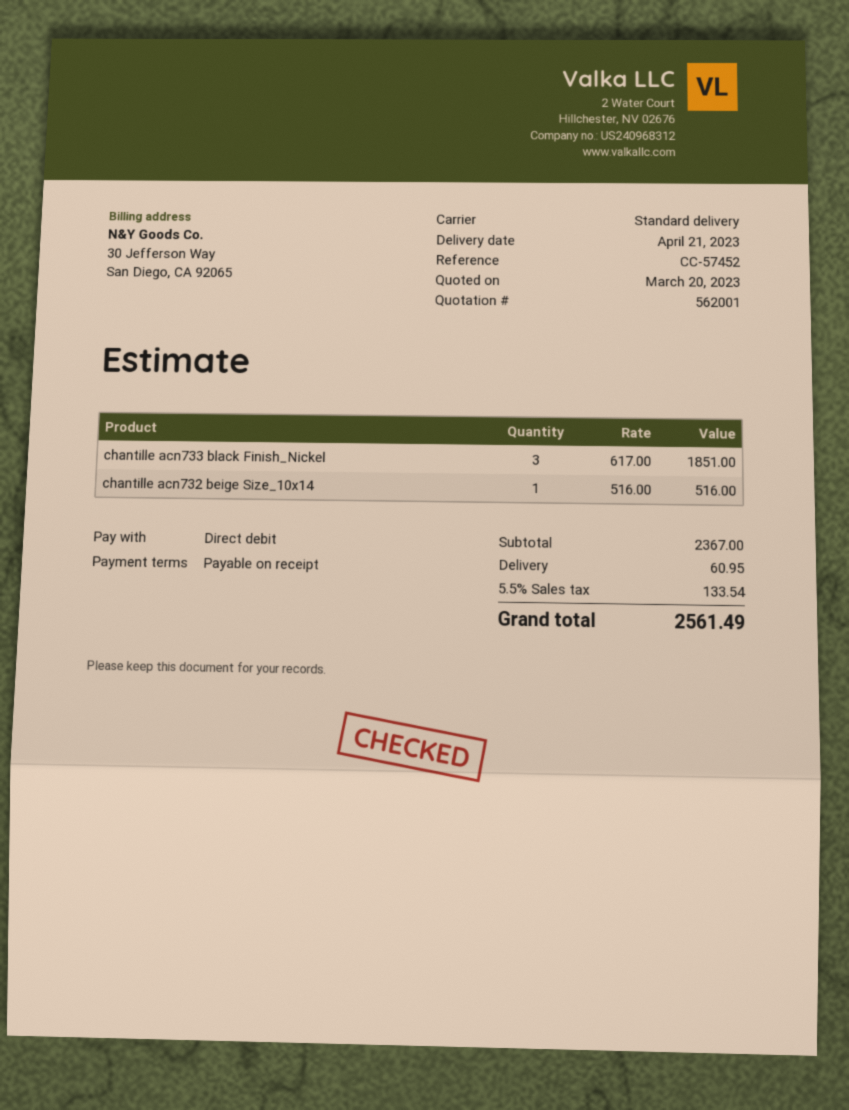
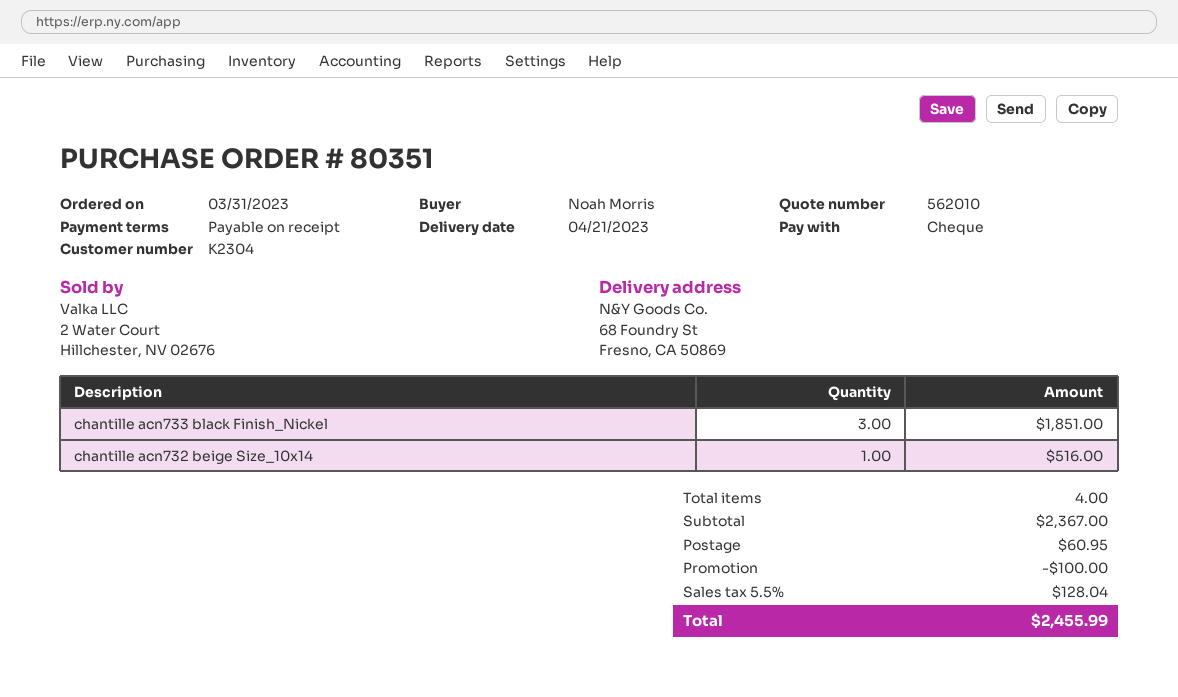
quote number: 562001 -> 562010
payment method: direct debit -> cheque
discount: none -> 100.00
tax: 5.5% = 133.54 -> 5.5% = 128.04
total: 2561.49 -> 2455.99

